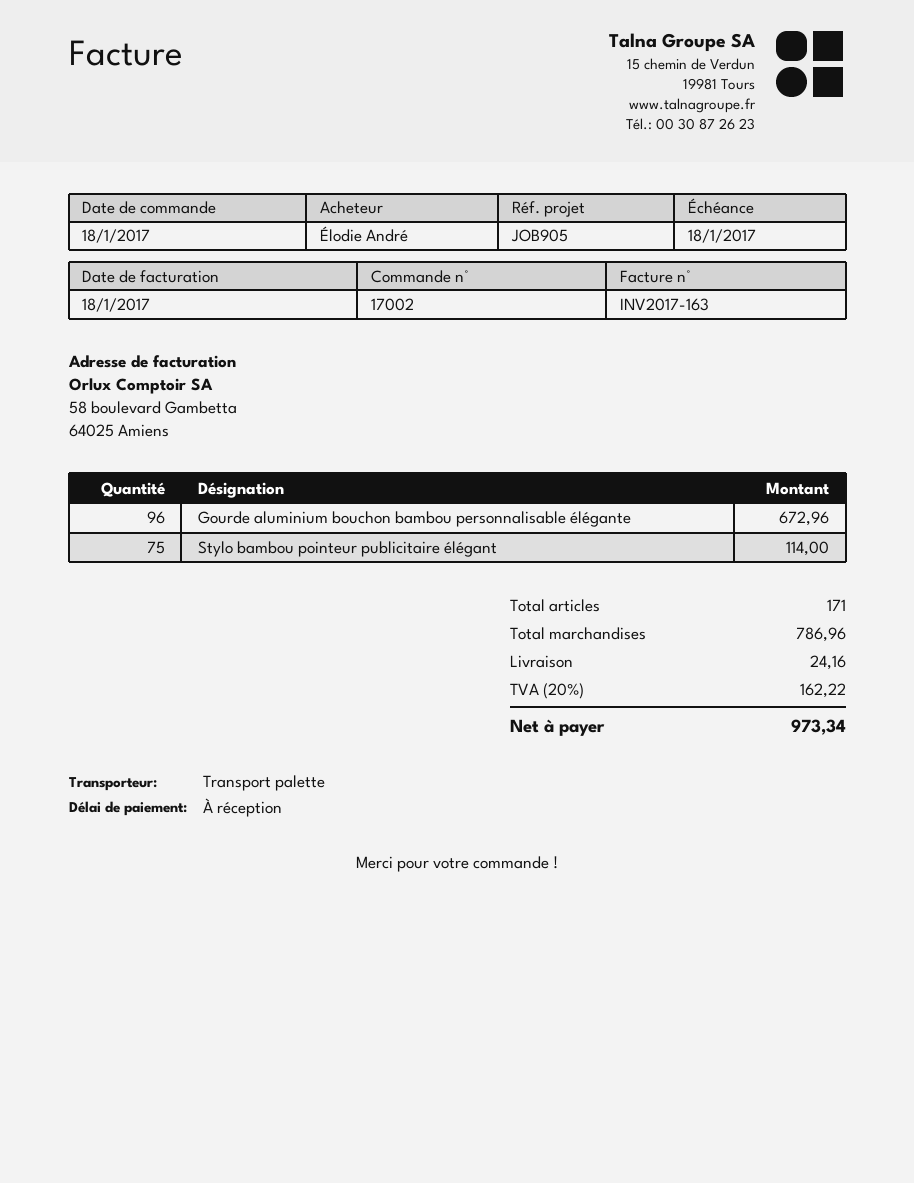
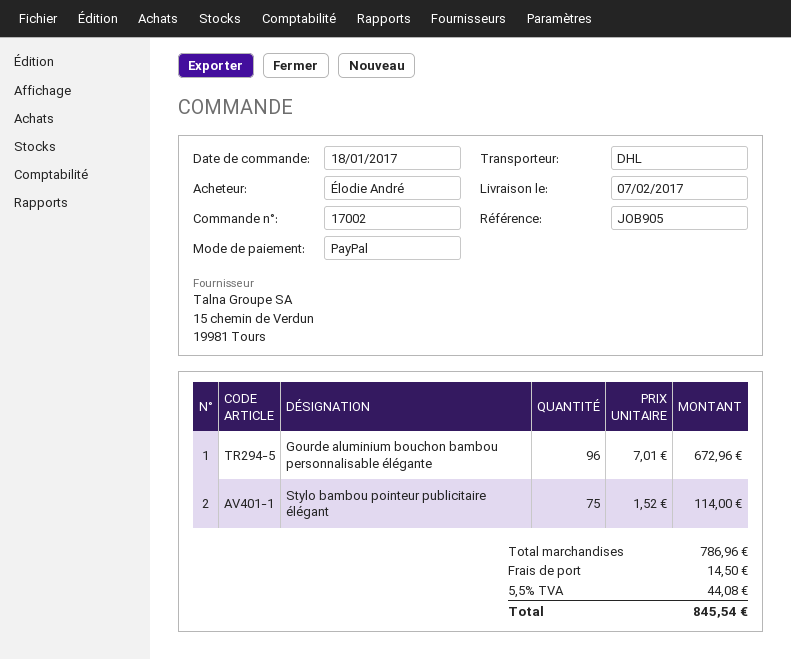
shipping method: pallet freight -> DHL
shipping: 24.16 -> 14.50
tax: 20% = 162.22 -> 5.5% = 44.08
total: 973.34 -> 845.54

